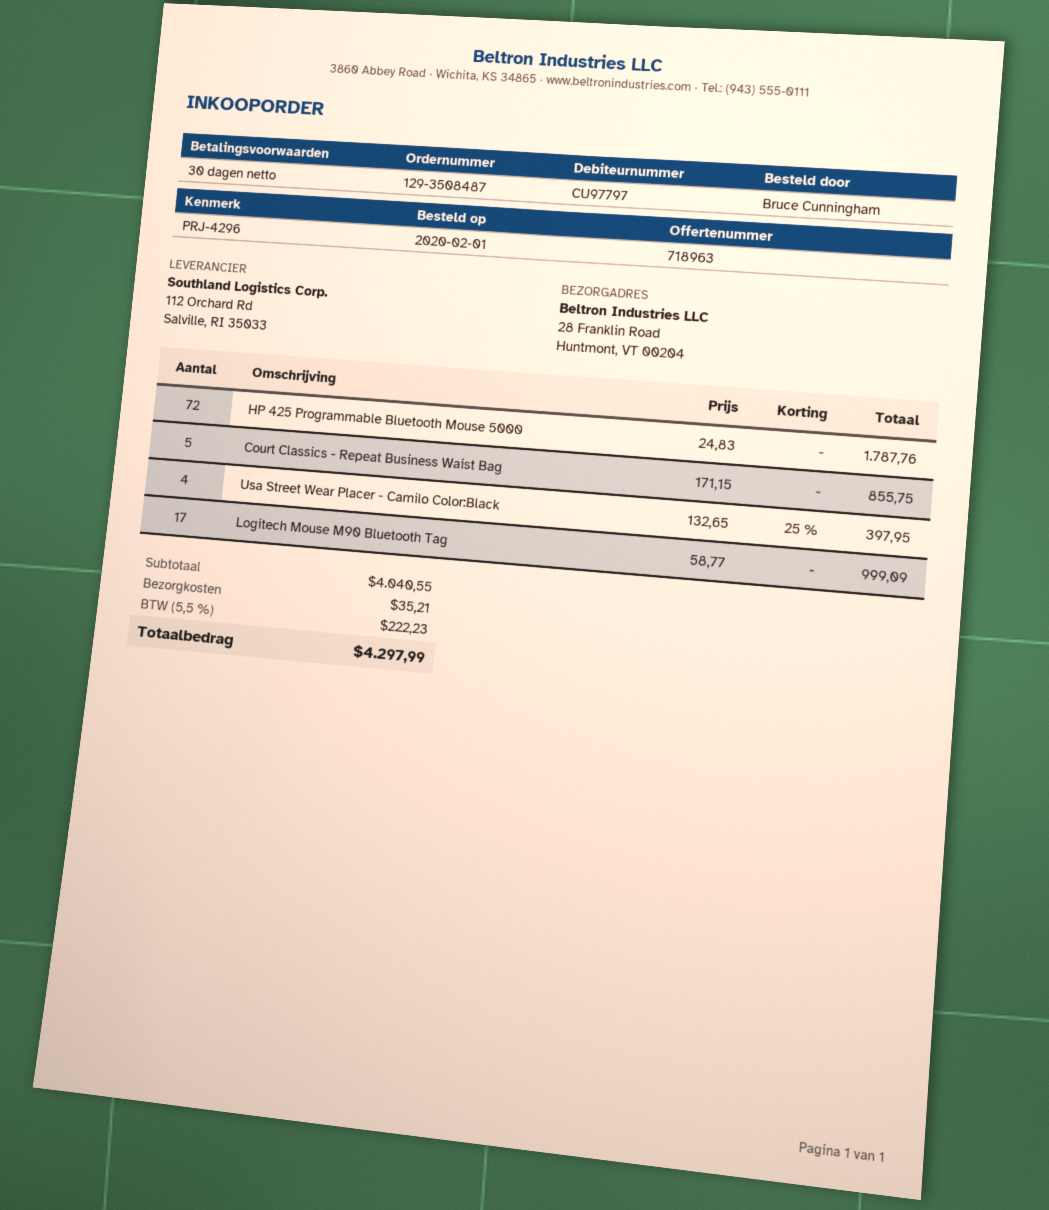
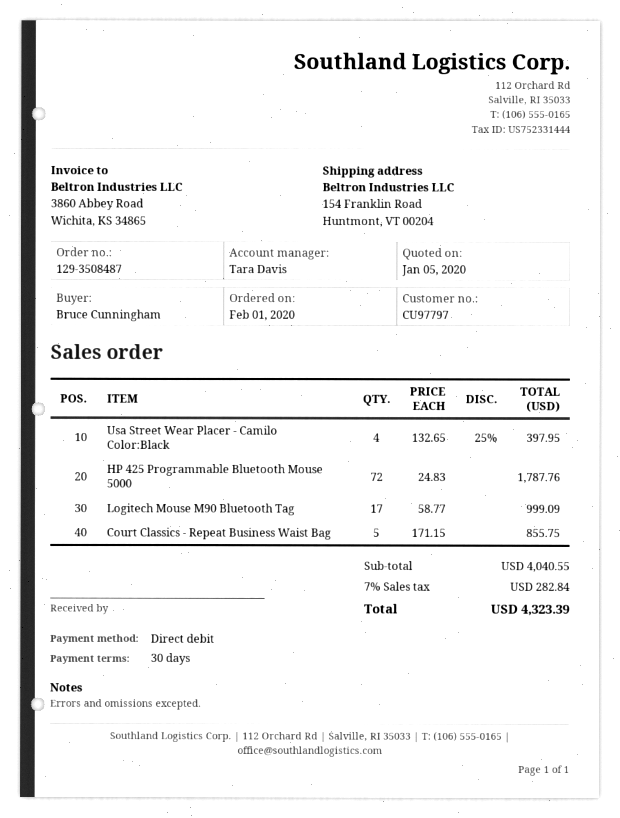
ship to: 28 Franklin Road, Huntmont, VT 00204 -> 154 Franklin Road, Huntmont, VT 00204
shipping: 35.21 -> none
tax: 5.5% = 222.23 -> 7% = 282.84
total: 4297.99 -> 4323.39

